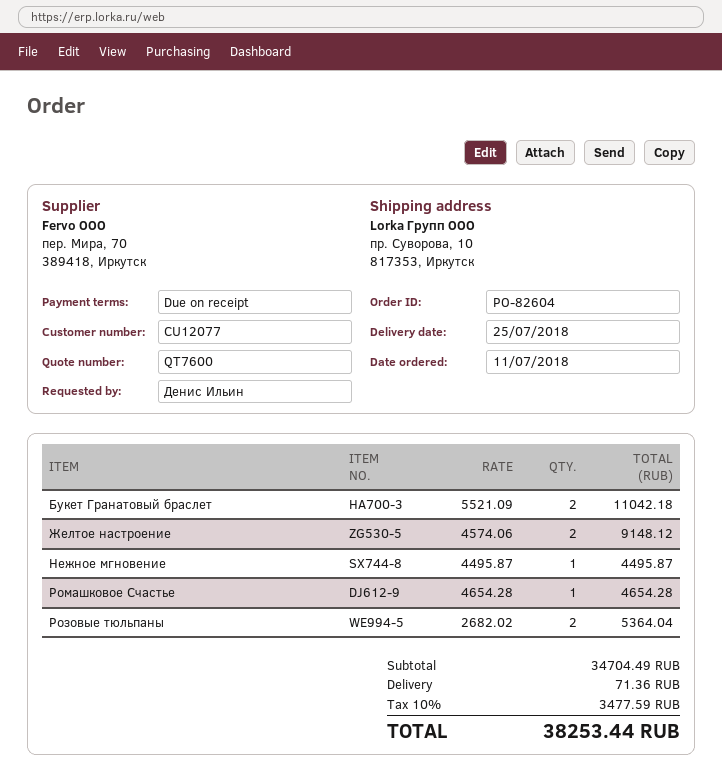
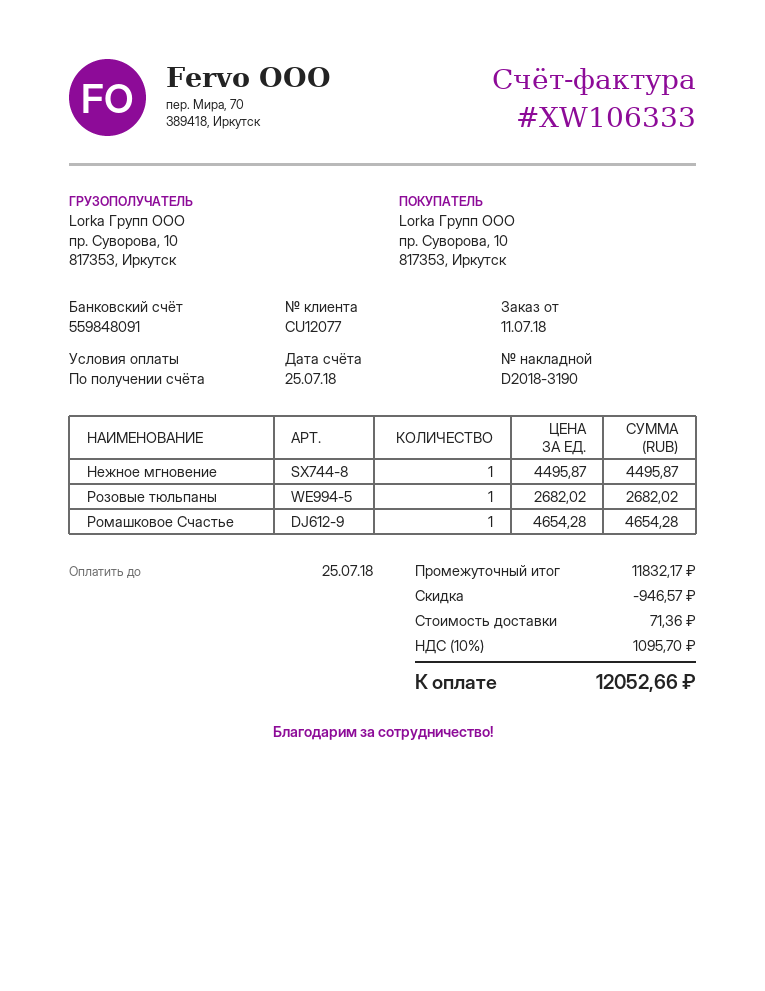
Букет Гранатовый браслет: 2 x 5521.09 = 11042.18 -> none
Желтое настроение: 2 x 4574.06 = 9148.12 -> none
Розовые тюльпаны: 2 x 2682.02 = 5364.04 -> 1 x 2682.02 = 2682.02
subtotal: 34704.49 -> 11832.17
discount: none -> 946.57
tax: 10% = 3477.59 -> 10% = 1095.70
total: 38253.44 -> 12052.66

